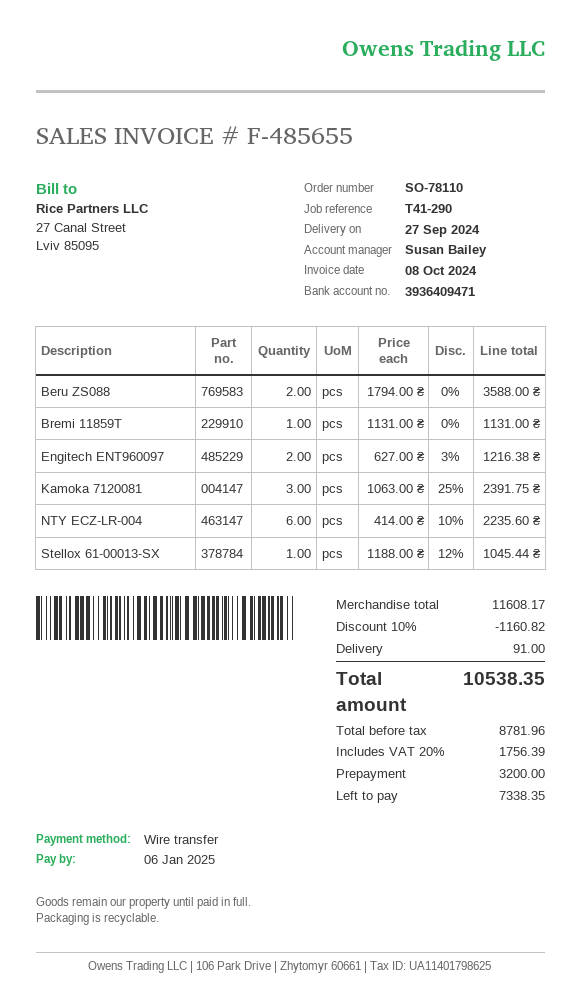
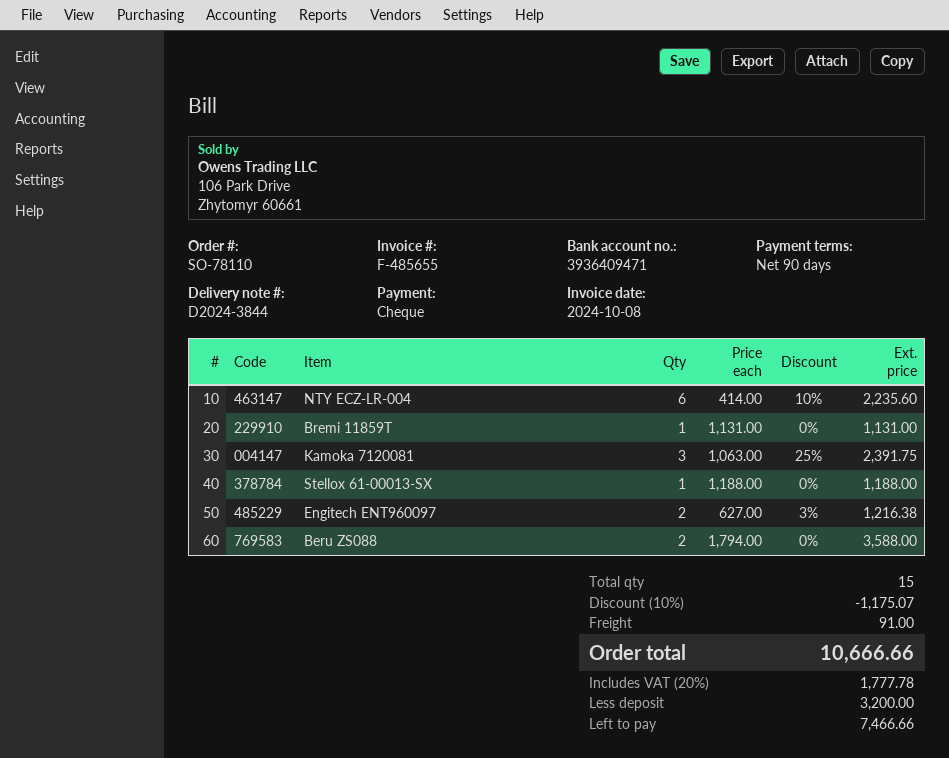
payment method: bank transfer -> cheque
Stellox 61-00013-SX: 1 x 1188.00 - 12% = 1045.44 -> 1 x 1188.00 = 1188.00
discount: 10% = 1160.82 -> 10% = 1175.07
tax: 20% = 1756.39 -> 20% = 1777.78
total: 10538.35 -> 10666.66
balance: 7338.35 -> 7466.66

